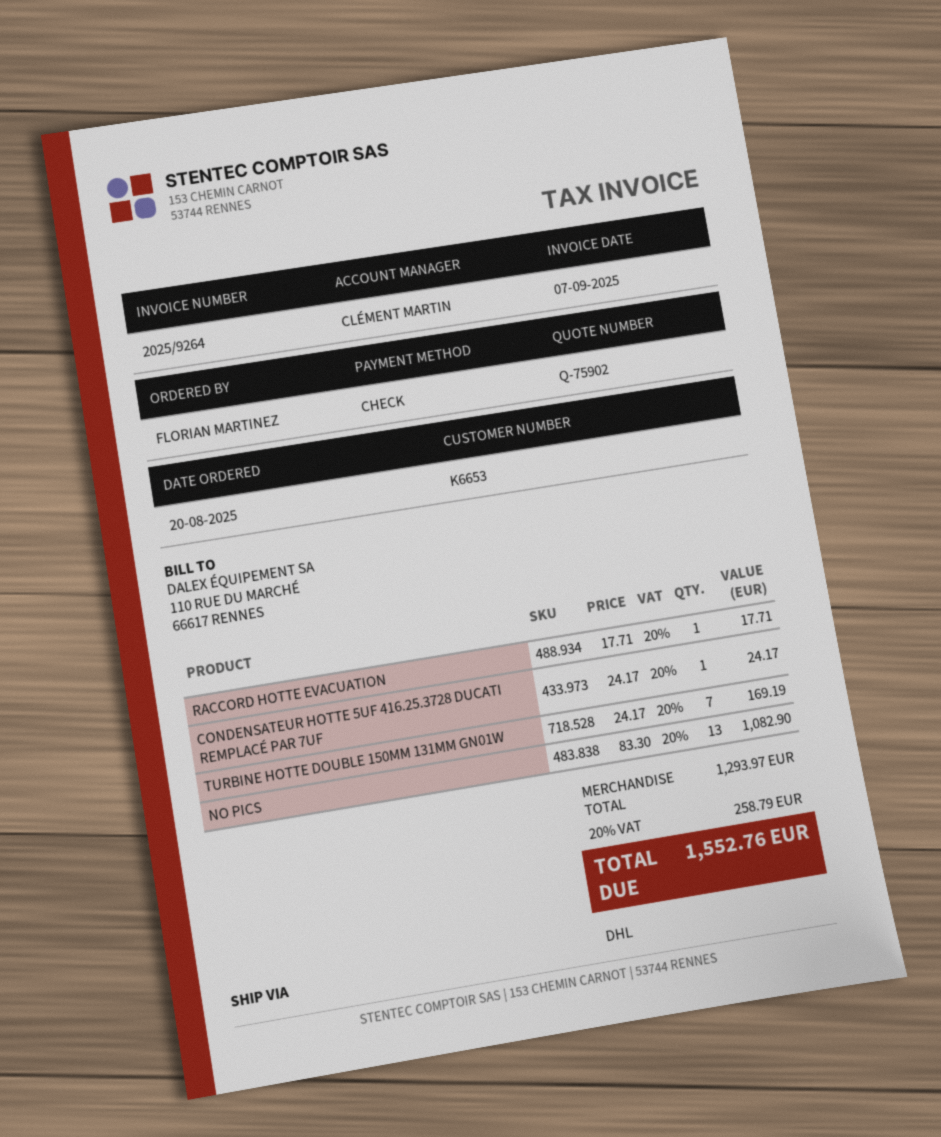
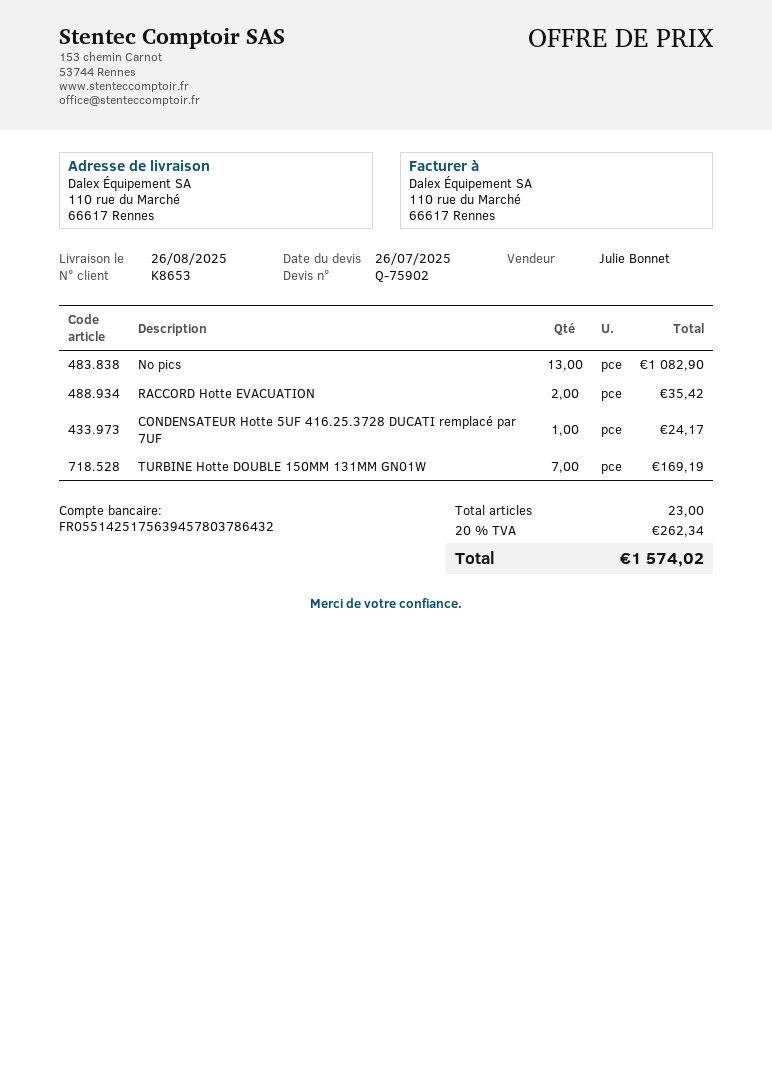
customer number: K6653 -> K8653
sales rep: CLÉMENT MARTIN -> Julie Bonnet
RACCORD HOTTE EVACUATION: 1 for 17.71 -> 2 for 35.42
tax: 20% = 258.79 -> 20% = 262.34
total: 1552.76 -> 1574.02

